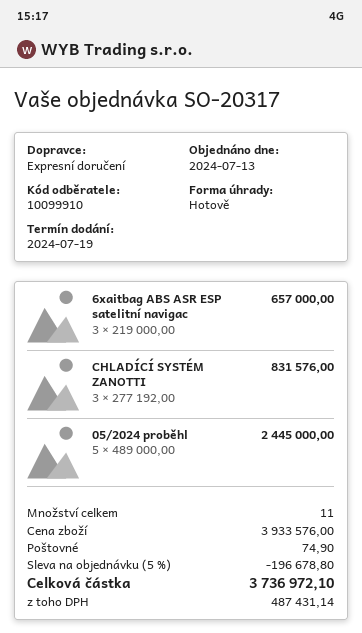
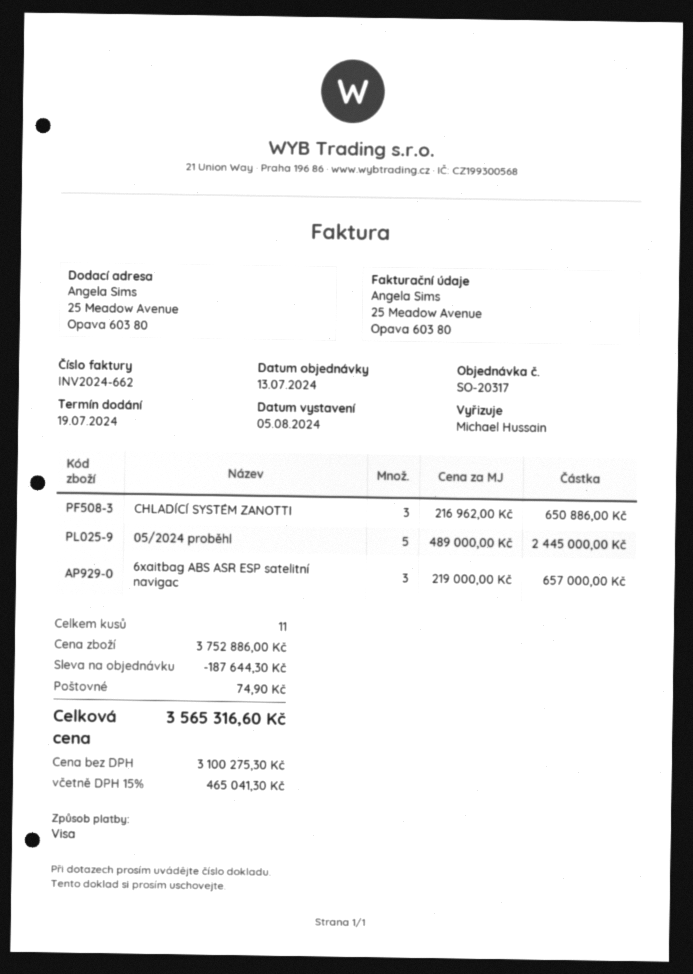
payment method: cash -> Visa
CHLADÍCÍ SYSTÉM ZANOTTI: 3 x 277192.00 = 831576.00 -> 3 x 216962.00 = 650886.00
subtotal: 3933576.00 -> 3752886.00
discount: 196678.80 -> 187644.30
tax: 487431.14 -> 465041.30
total: 3736972.10 -> 3565316.60

